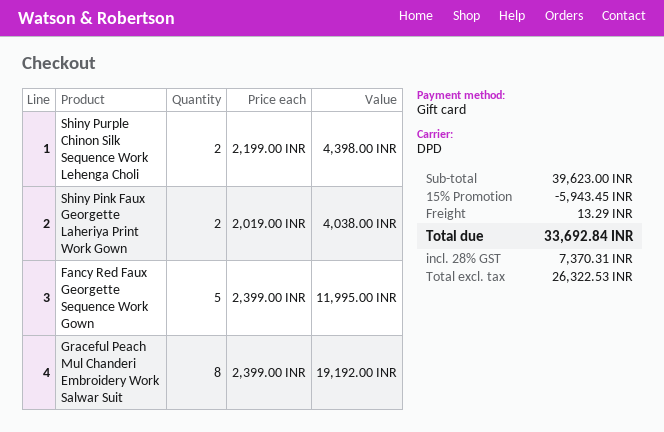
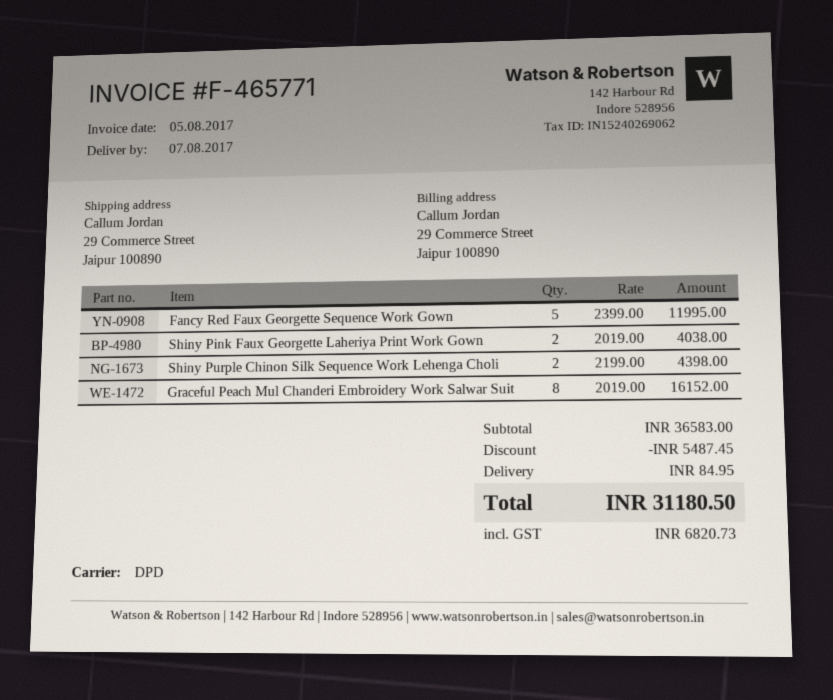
Graceful Peach Mul Chanderi Embroidery Work Salwar Suit: 8 x 2399.00 = 19192.00 -> 8 x 2019.00 = 16152.00
subtotal: 39623.00 -> 36583.00
discount: 5943.45 -> 5487.45
shipping: 13.29 -> 84.95
tax: 7370.31 -> 6820.73
total: 33692.84 -> 31180.50

